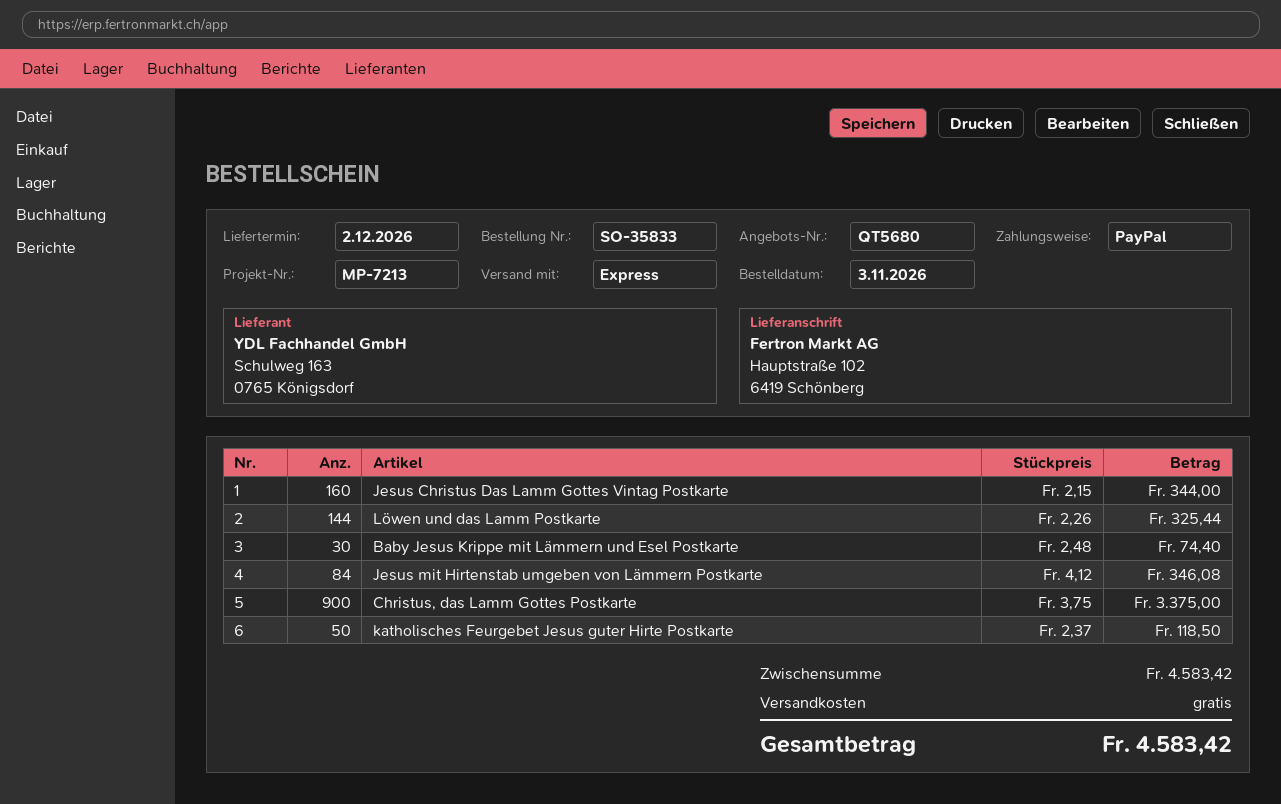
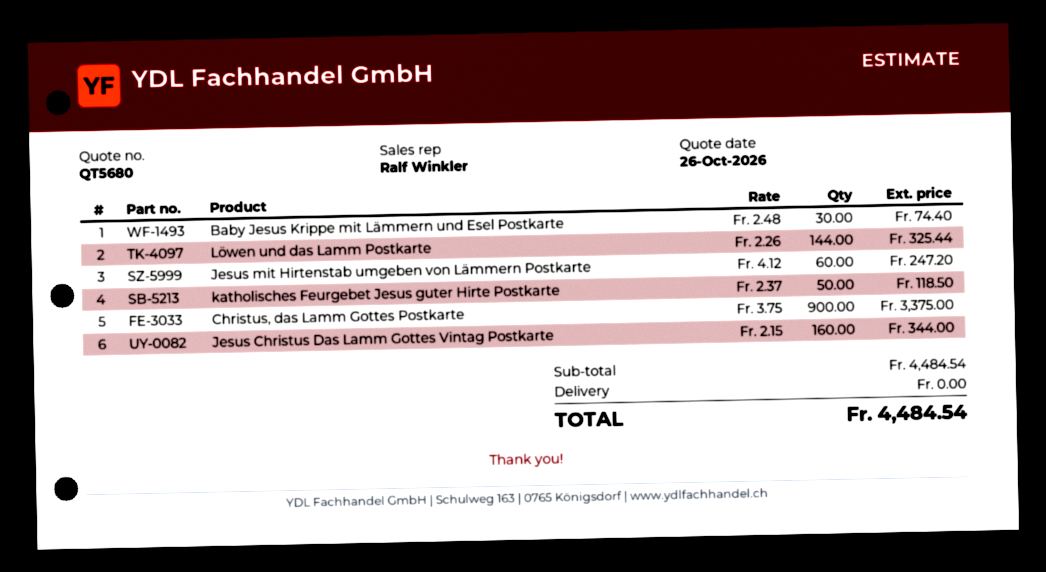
Jesus mit Hirtenstab umgeben von Lämmern Postkarte: 84 x 4.12 = 346.08 -> 60 x 4.12 = 247.20
subtotal: 4583.42 -> 4484.54
total: 4583.42 -> 4484.54

